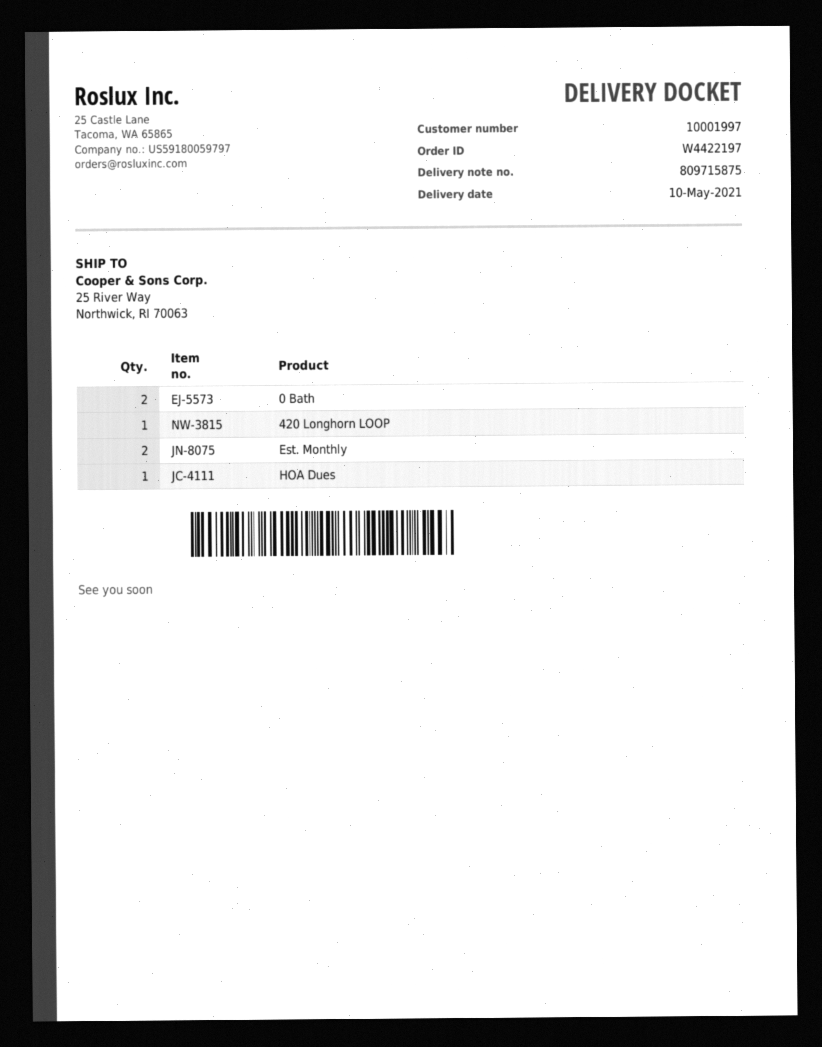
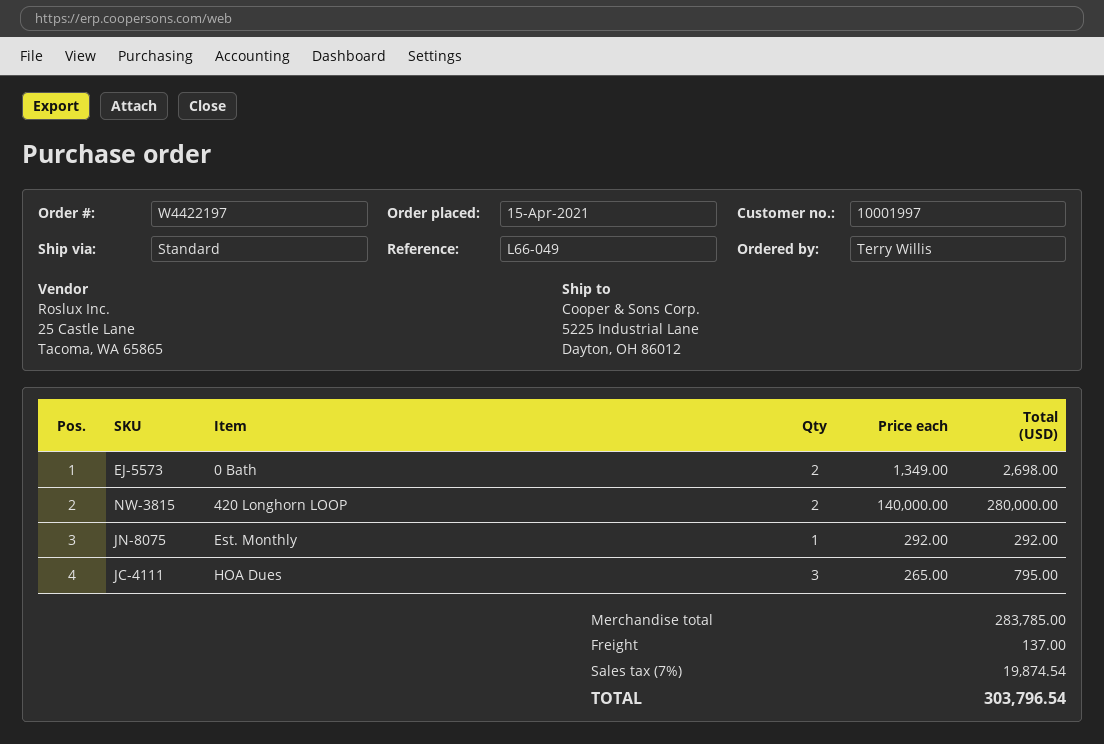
ship to: 25 River Way, Northwick, RI 70063 -> 5225 Industrial Lane, Dayton, OH 86012
420 Longhorn LOOP: 1 -> 2
Est. Monthly: 2 -> 1
HOA Dues: 1 -> 3

